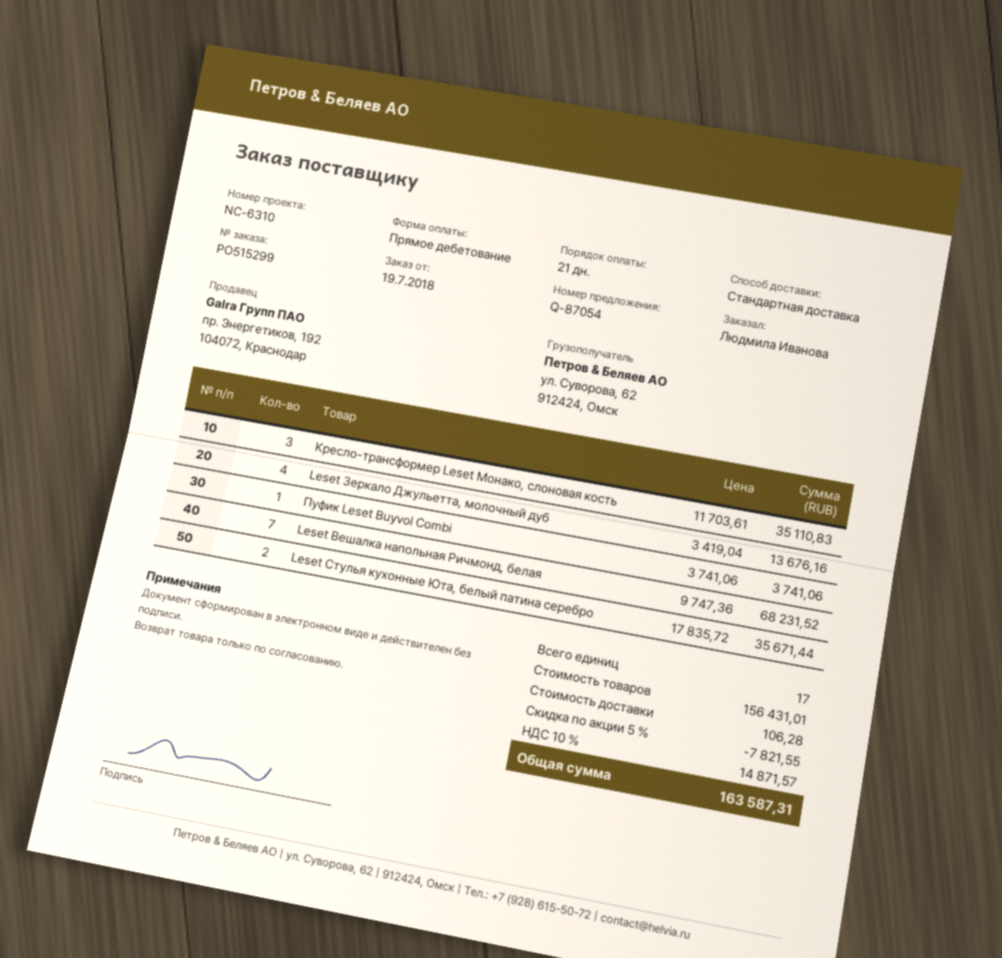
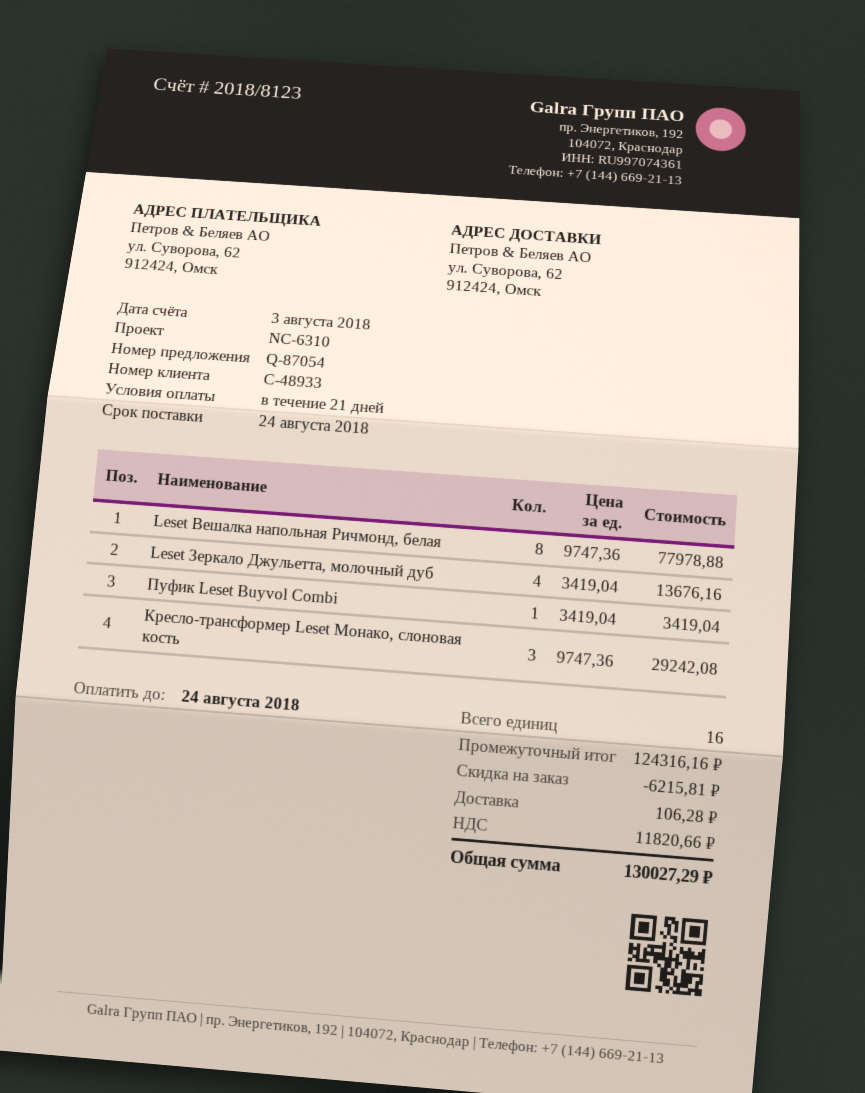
Кресло-трансформер Leset Монако, слоновая кость: 3 x 11703.61 = 35110.83 -> 3 x 9747.36 = 29242.08
Пуфик Leset Buyvol Combi: 1 x 3741.06 = 3741.06 -> 1 x 3419.04 = 3419.04
Leset Вешалка напольная Ричмонд, белая: 7 x 9747.36 = 68231.52 -> 8 x 9747.36 = 77978.88
Leset Стулья кухонные Юта, белый патина серебро: 2 x 17835.72 = 35671.44 -> none
total quantity: 17 -> 16
subtotal: 156431.01 -> 124316.16
discount: 7821.55 -> 6215.81
tax: 14871.57 -> 11820.66
total: 163587.31 -> 130027.29

